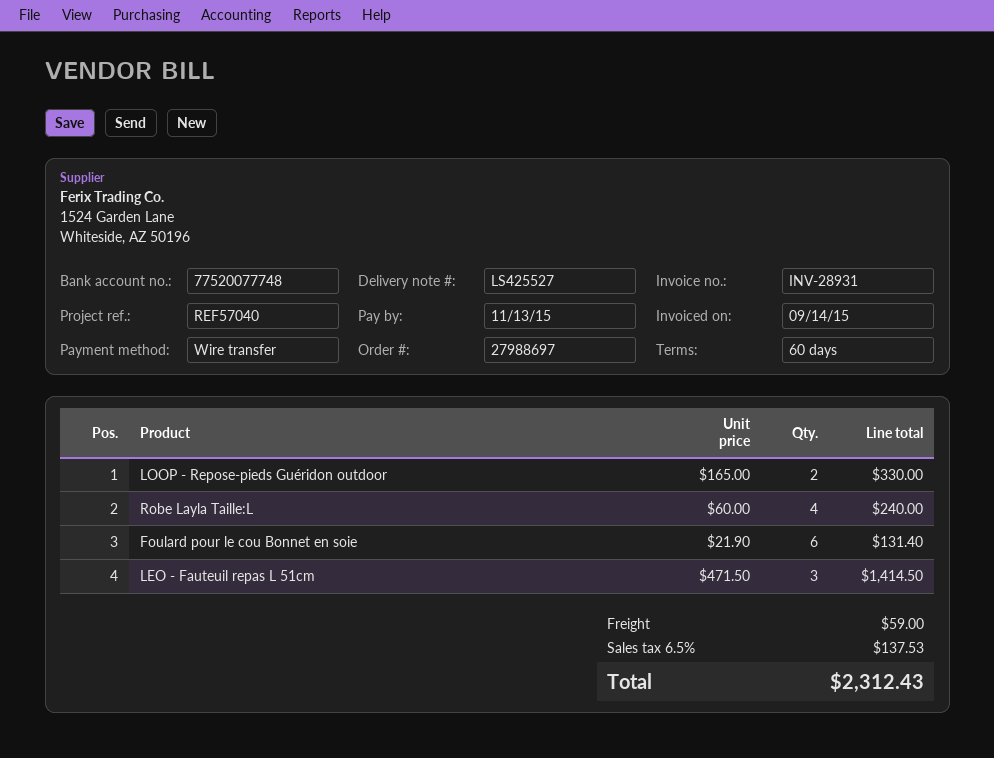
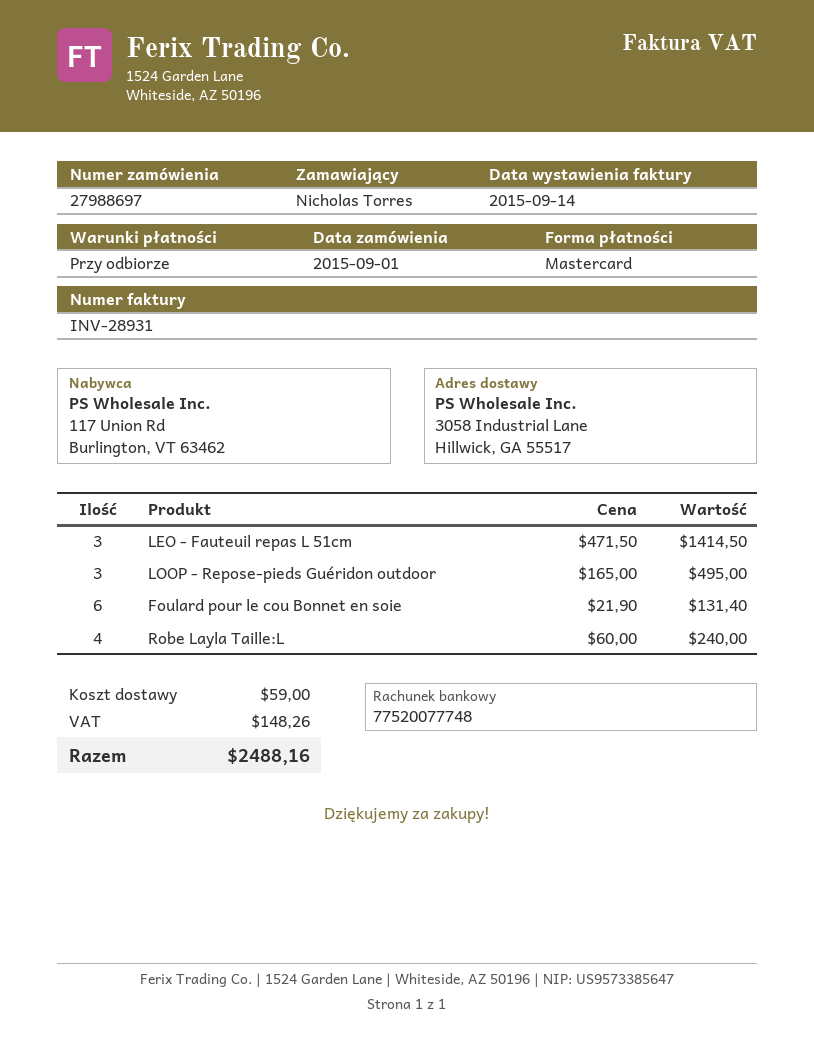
payment terms: 60 days -> on receipt
payment method: bank transfer -> Mastercard
LOOP - Repose-pieds Guéridon outdoor: 2 x 165.00 = 330.00 -> 3 x 165.00 = 495.00
tax: 137.53 -> 148.26
total: 2312.43 -> 2488.16

